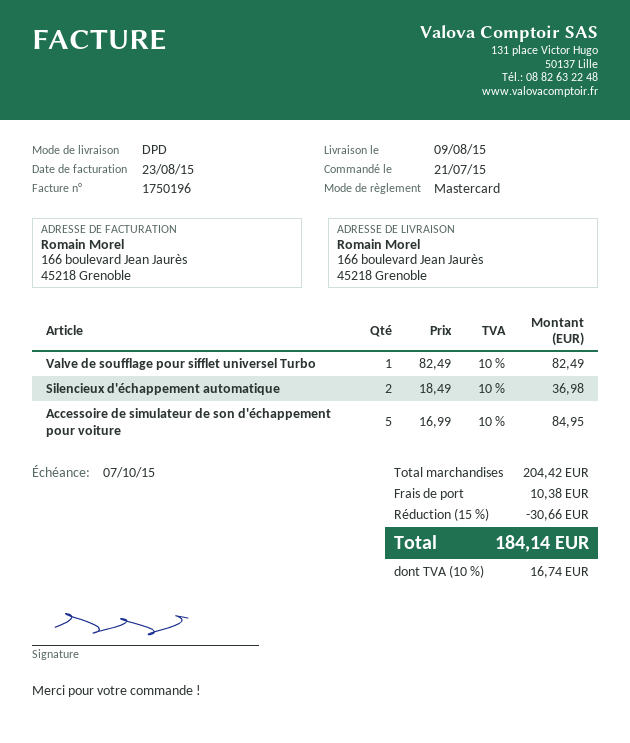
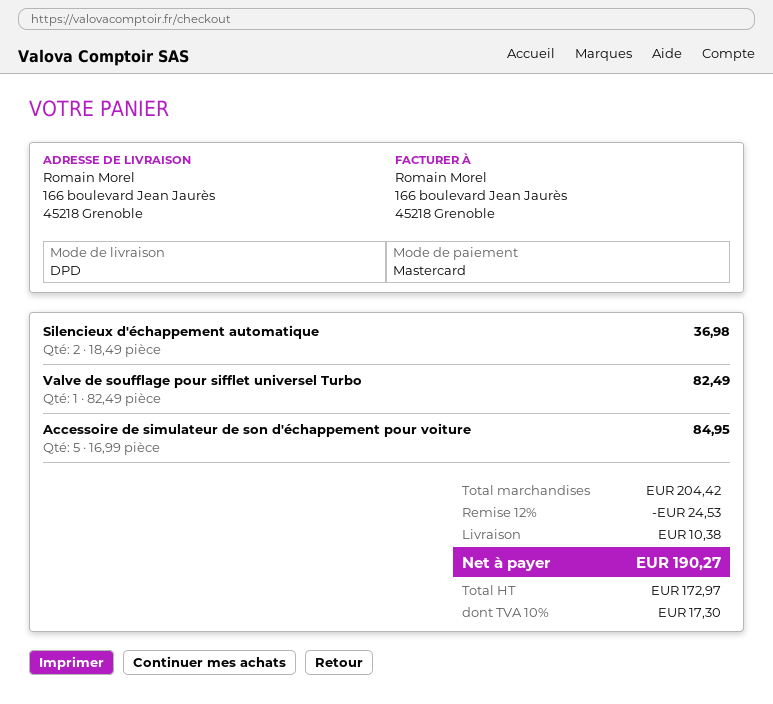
discount: 15% = 30.66 -> 12% = 24.53
tax: 10% = 16.74 -> 10% = 17.30
total: 184.14 -> 190.27

